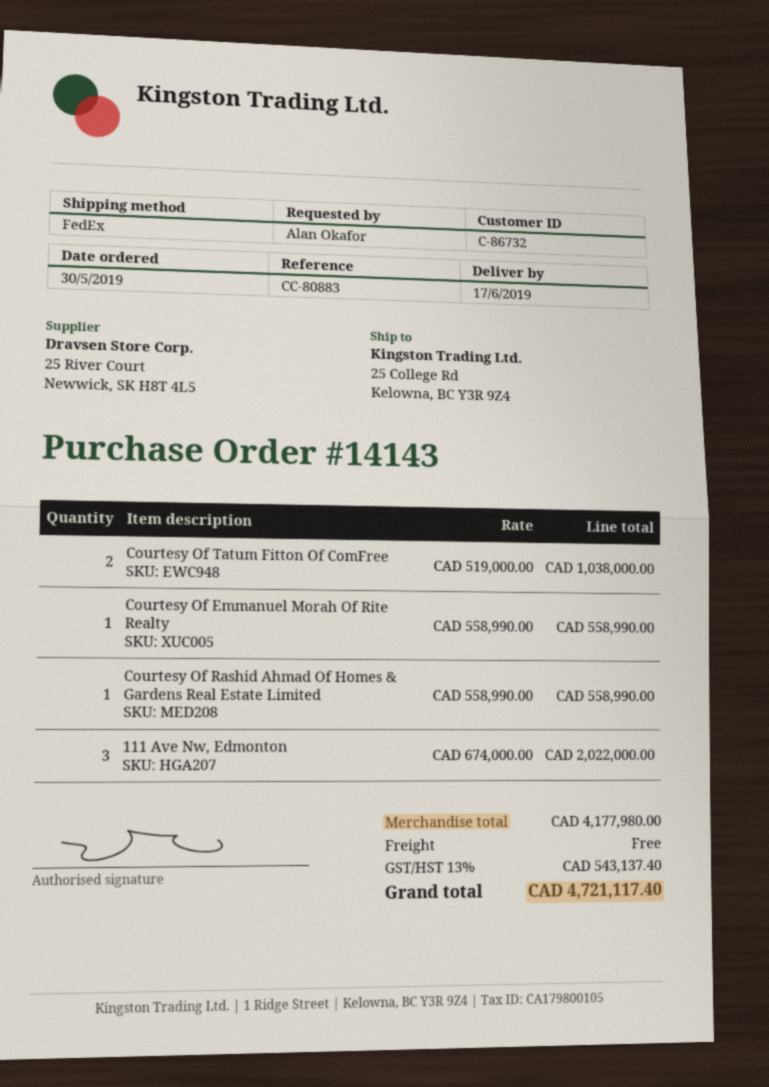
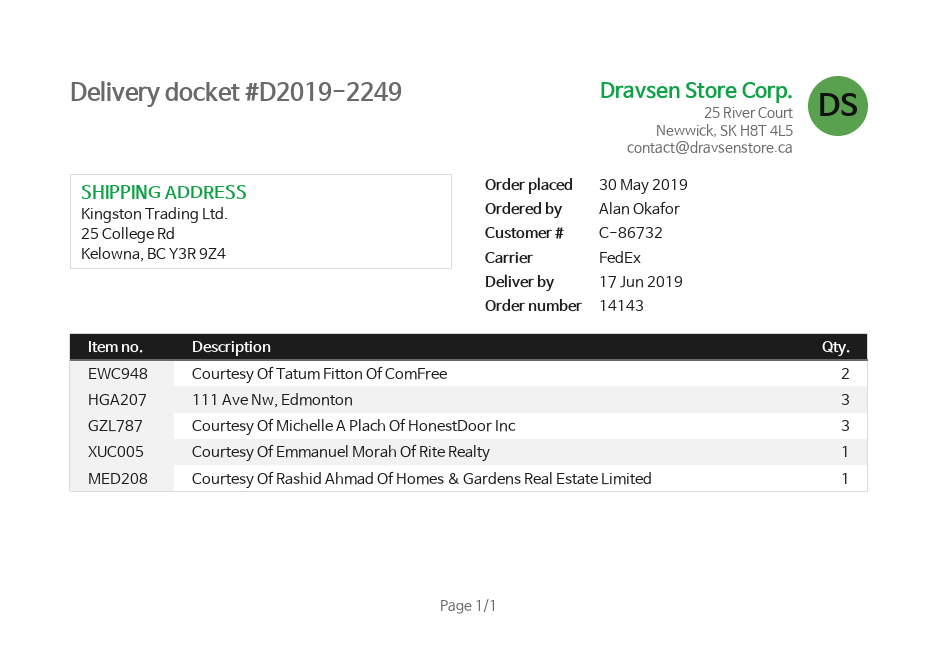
Courtesy Of Michelle A Plach Of HonestDoor Inc: none -> 3

